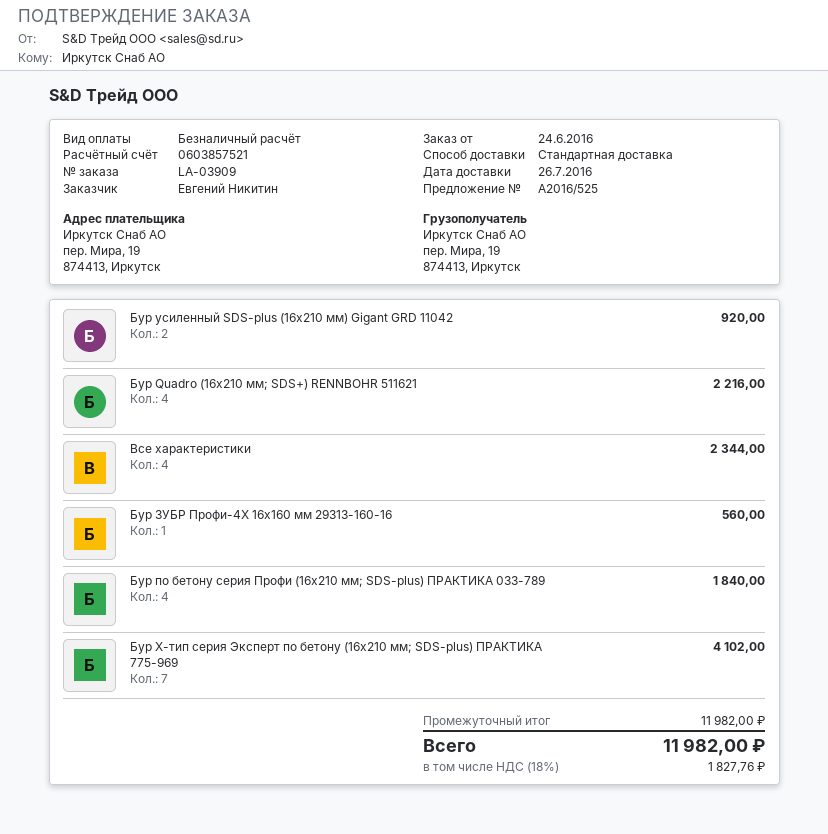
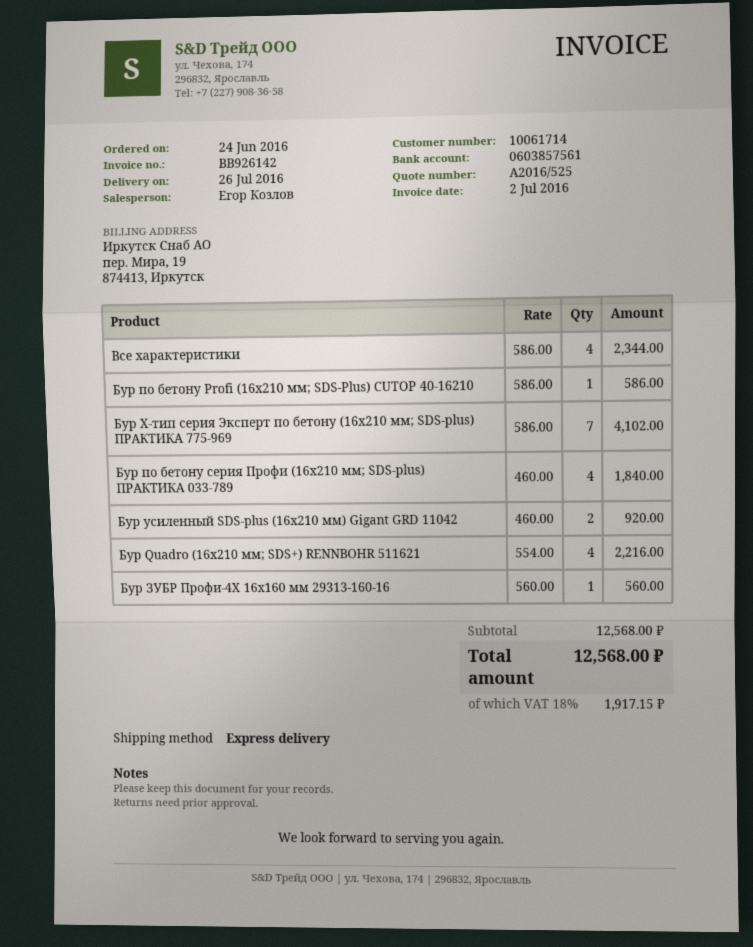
bank account: 0603857521 -> 0603857561
shipping method: standard -> express
Бур по бетону Profi (16х210 мм; SDS-Plus) CUTOP 40-16210: none -> 1 for 586.00
subtotal: 11982.00 -> 12568.00
tax: 18% = 1827.76 -> 18% = 1917.15
total: 11982.00 -> 12568.00

